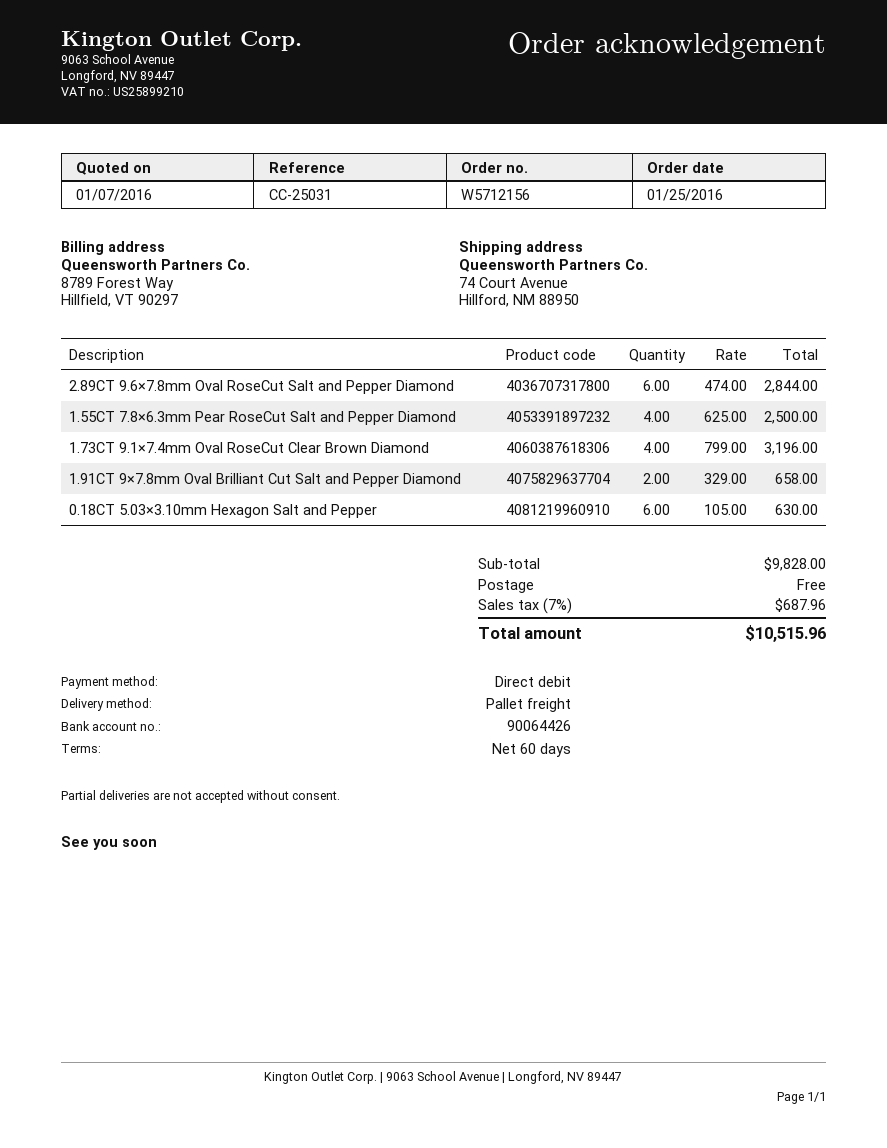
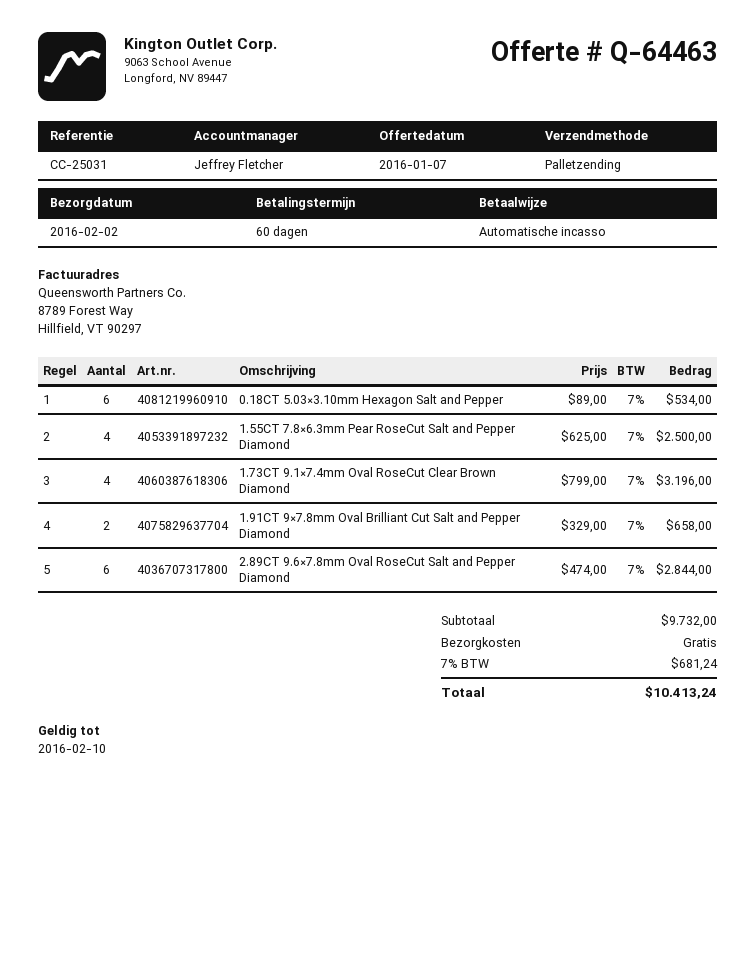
0.18CT 5.03×3.10mm Hexagon Salt and Pepper: 6 x 105.00 = 630.00 -> 6 x 89.00 = 534.00
subtotal: 9828.00 -> 9732.00
tax: 7% = 687.96 -> 7% = 681.24
total: 10515.96 -> 10413.24

